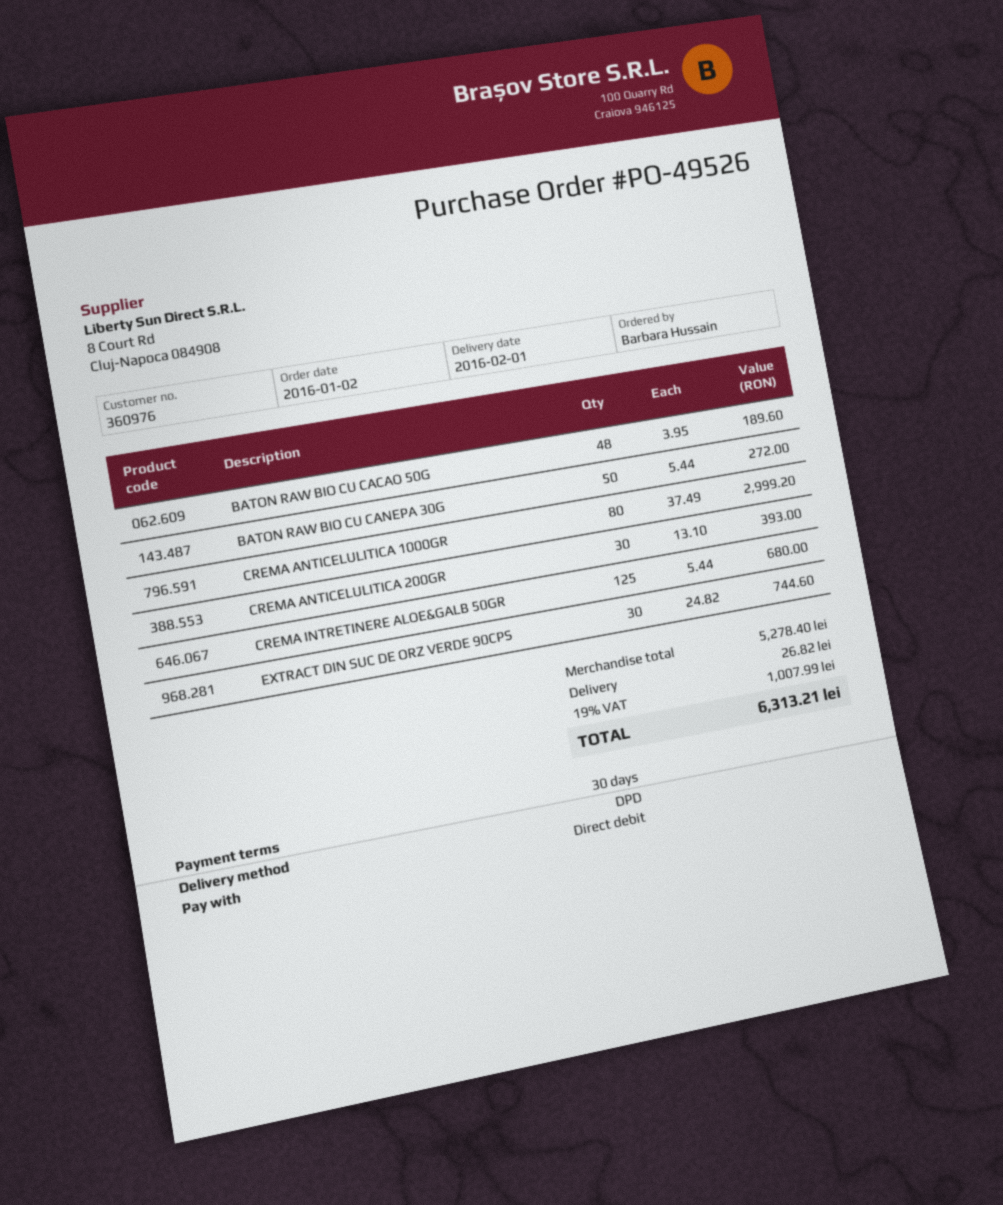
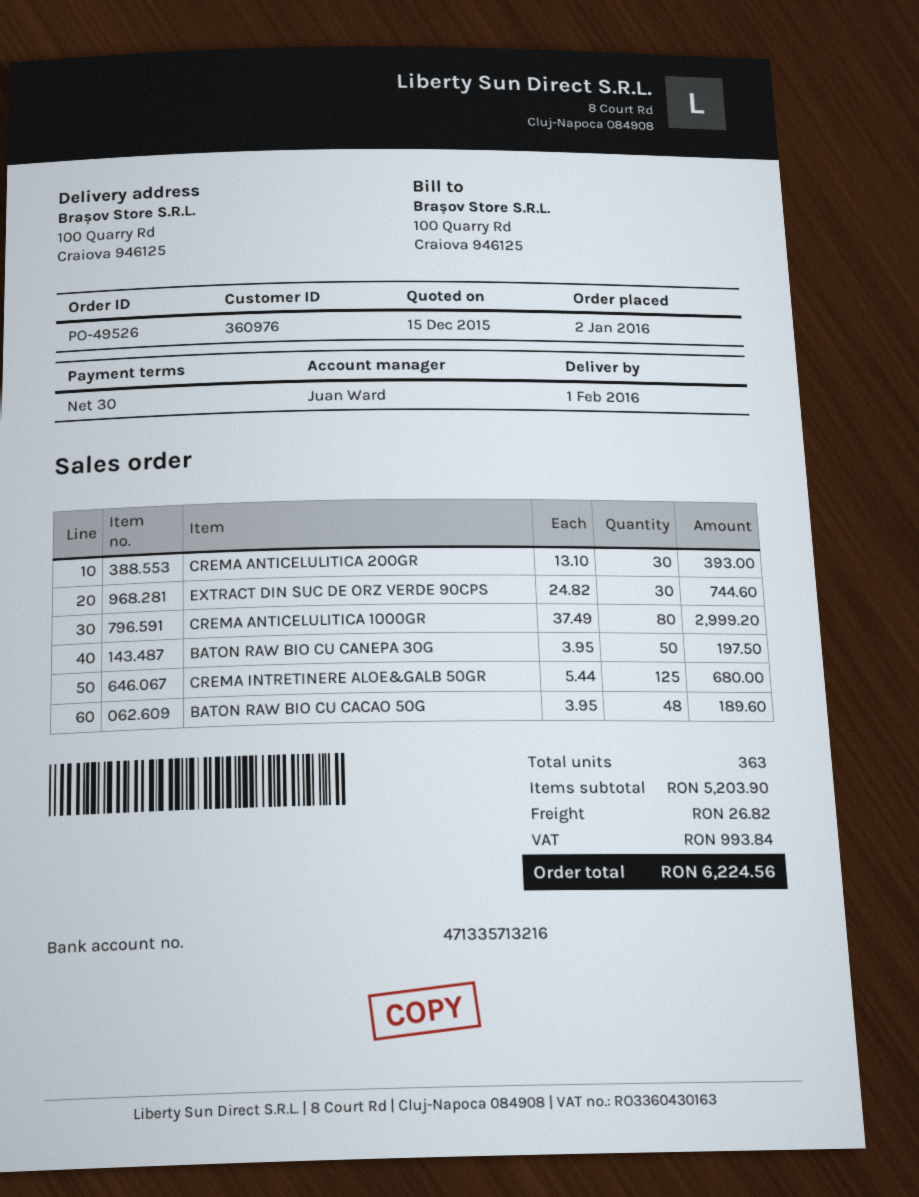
BATON RAW BIO CU CANEPA 30G: 50 x 5.44 = 272.00 -> 50 x 3.95 = 197.50
subtotal: 5278.40 -> 5203.90
tax: 1007.99 -> 993.84
total: 6313.21 -> 6224.56

